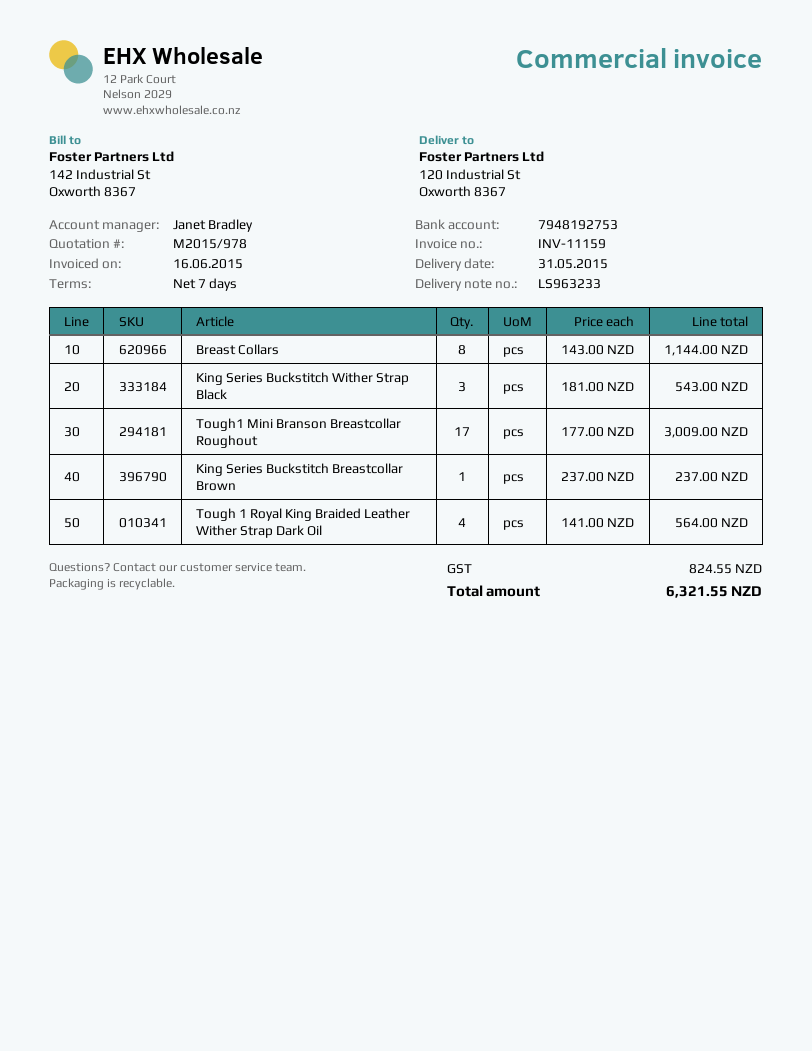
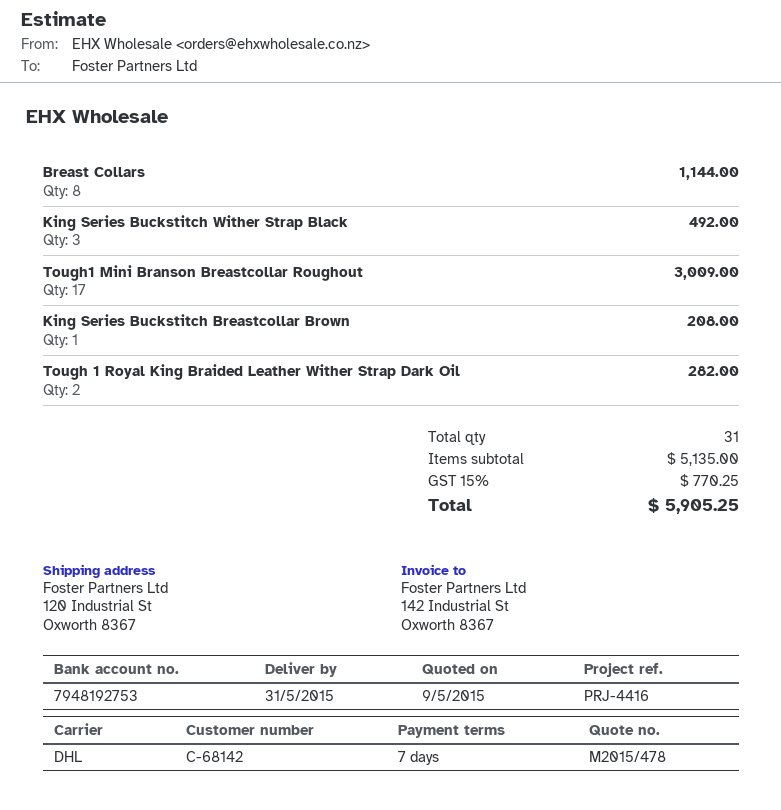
quote number: M2015/978 -> M2015/478
King Series Buckstitch Wither Strap Black: 3 for 543.00 -> 3 for 492.00
King Series Buckstitch Breastcollar Brown: 1 for 237.00 -> 1 for 208.00
Tough 1 Royal King Braided Leather Wither Strap Dark Oil: 4 for 564.00 -> 2 for 282.00
tax: 824.55 -> 770.25
total: 6321.55 -> 5905.25

